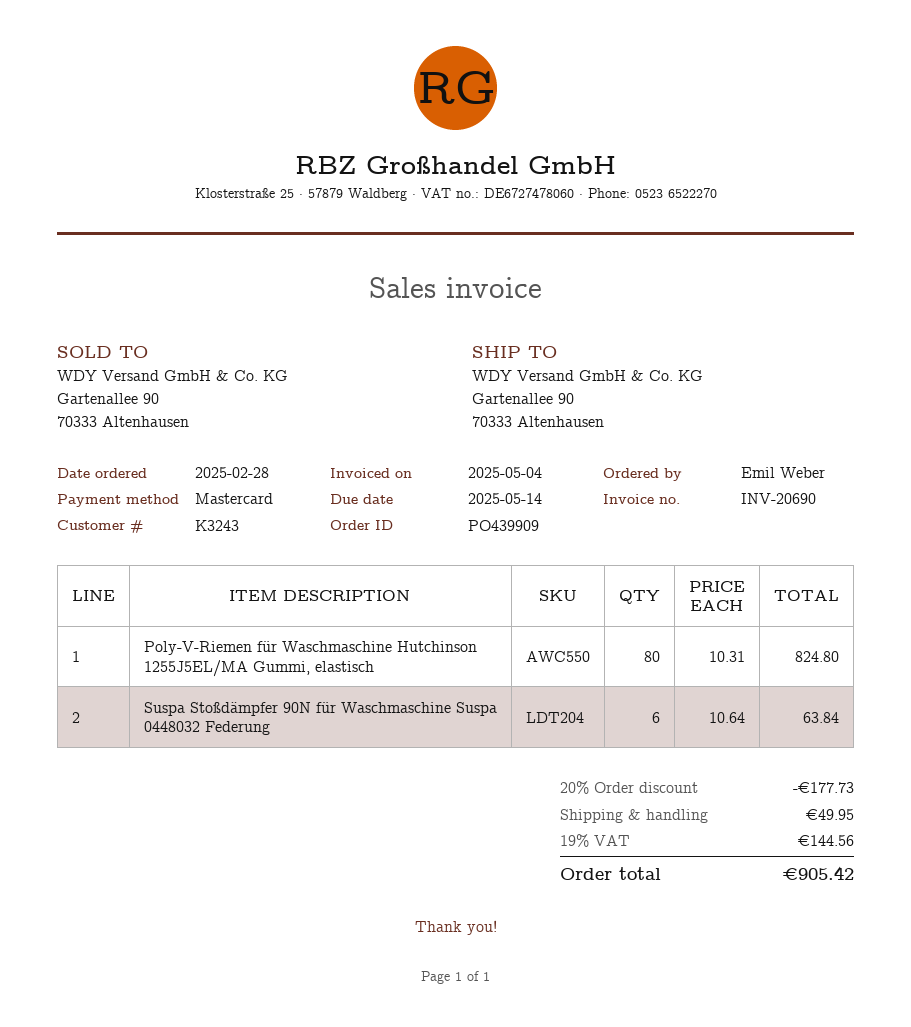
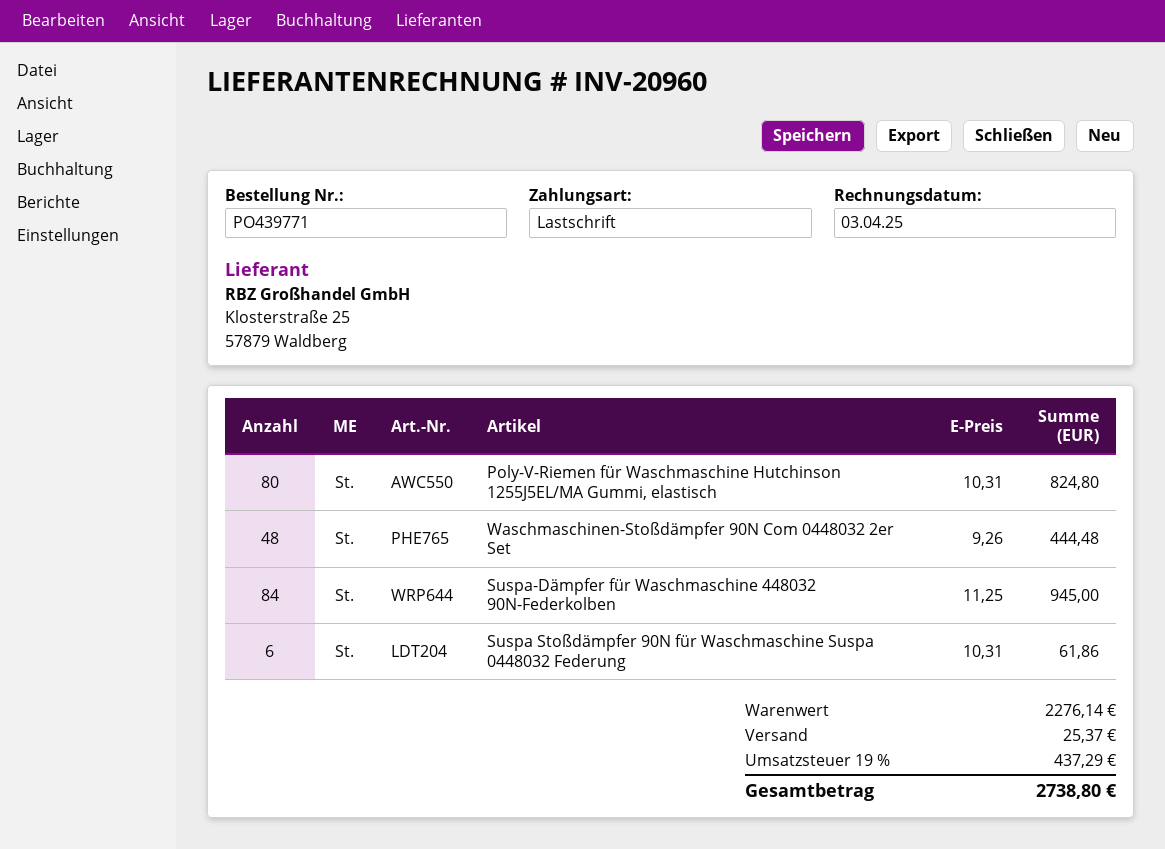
order number: PO439909 -> PO439771
invoice number: INV-20690 -> INV-20960
invoice date: 2025-05-04 -> 2025-04-03
payment method: Mastercard -> direct debit
Suspa Stoßdämpfer 90N für Waschmaschine Suspa 0448032 Federung: 6 x 10.64 = 63.84 -> 6 x 10.31 = 61.86
Waschmaschinen-Stoßdämpfer 90N Com 0448032 2er Set: none -> 48 x 9.26 = 444.48
Suspa-Dämpfer für Waschmaschine 448032 90N-Federkolben: none -> 84 x 11.25 = 945.00
discount: 20% = 177.73 -> none
shipping: 49.95 -> 25.37
tax: 19% = 144.56 -> 19% = 437.29
total: 905.42 -> 2738.80

